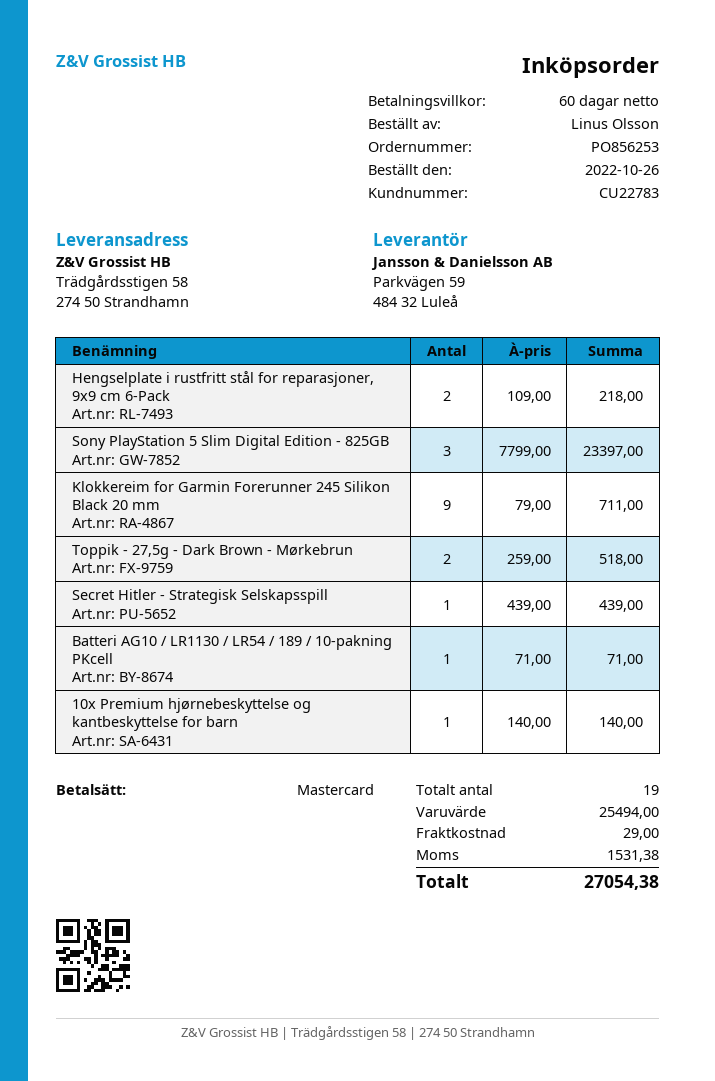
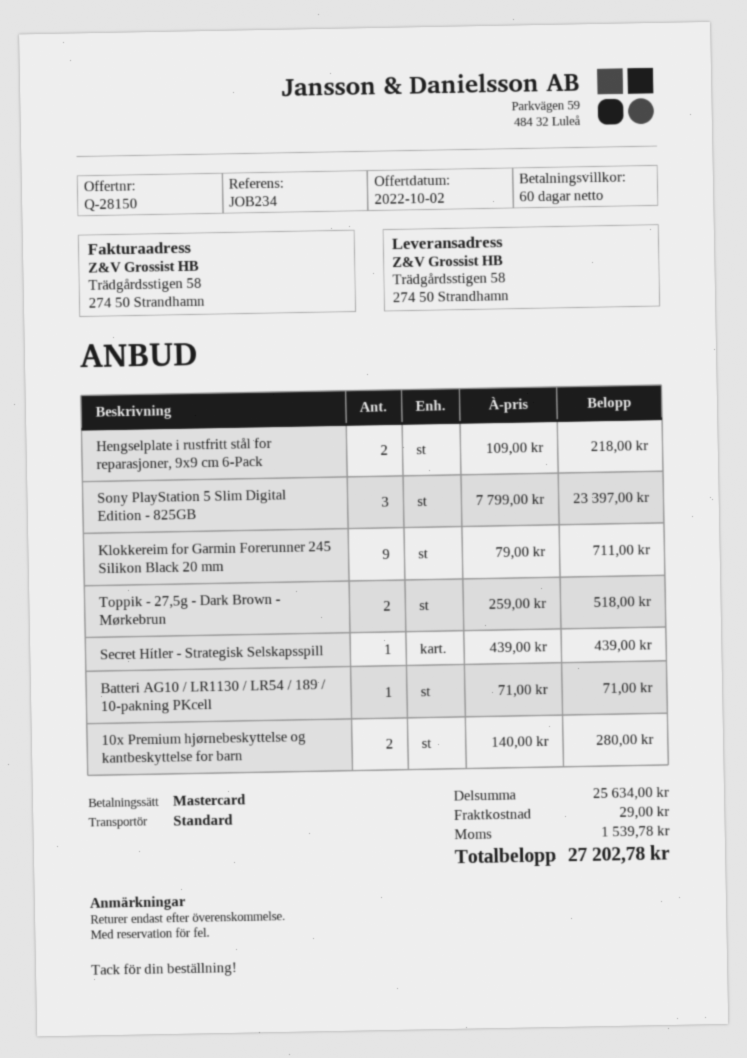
10x Premium hjørnebeskyttelse og kantbeskyttelse for barn: 1 x 140.00 = 140.00 -> 2 x 140.00 = 280.00
subtotal: 25494.00 -> 25634.00
tax: 1531.38 -> 1539.78
total: 27054.38 -> 27202.78

